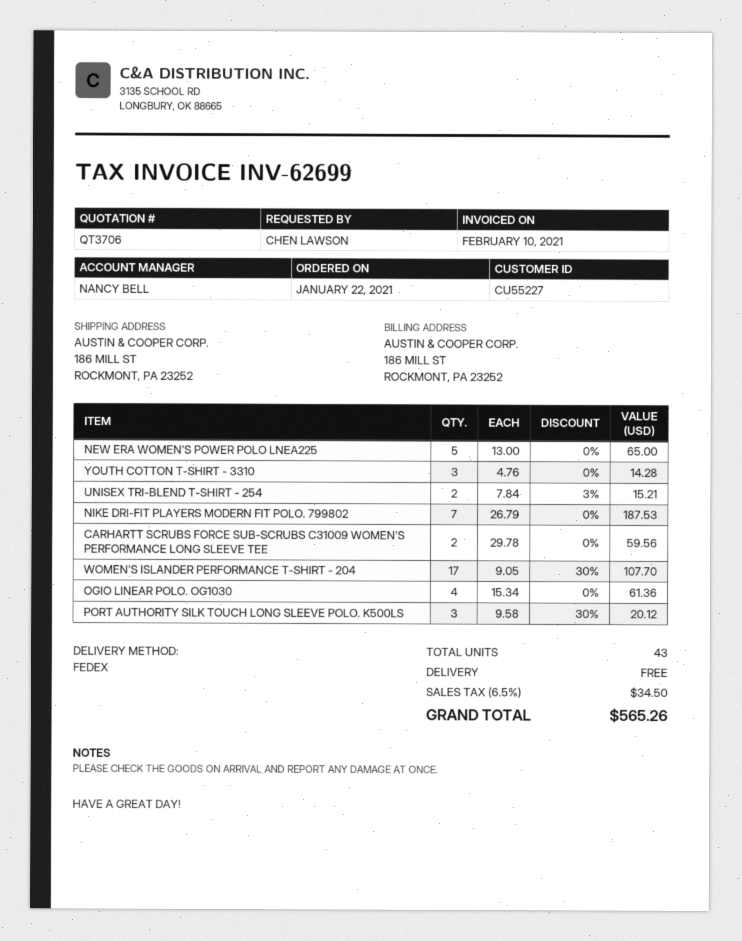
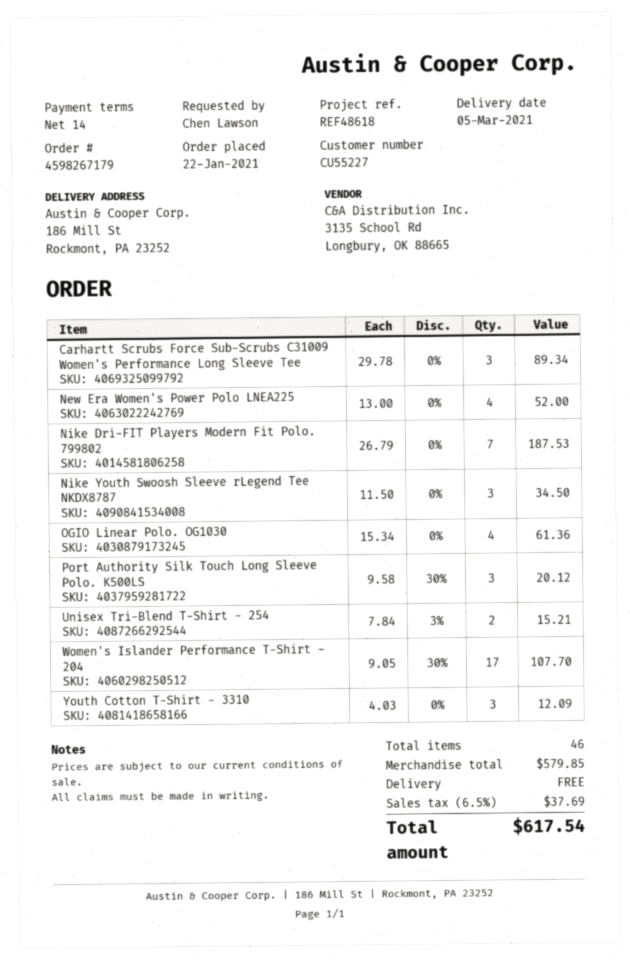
NEW ERA WOMEN'S POWER POLO LNEA225: 5 x 13.00 = 65.00 -> 4 x 13.00 = 52.00
YOUTH COTTON T-SHIRT - 3310: 3 x 4.76 = 14.28 -> 3 x 4.03 = 12.09
CARHARTT SCRUBS FORCE SUB-SCRUBS C31009 WOMEN'S PERFORMANCE LONG SLEEVE TEE: 2 x 29.78 = 59.56 -> 3 x 29.78 = 89.34
Nike Youth Swoosh Sleeve rLegend Tee NKDX8787: none -> 3 x 11.50 = 34.50
total quantity: 43 -> 46
tax: 6.5% = 34.50 -> 6.5% = 37.69
total: 565.26 -> 617.54

